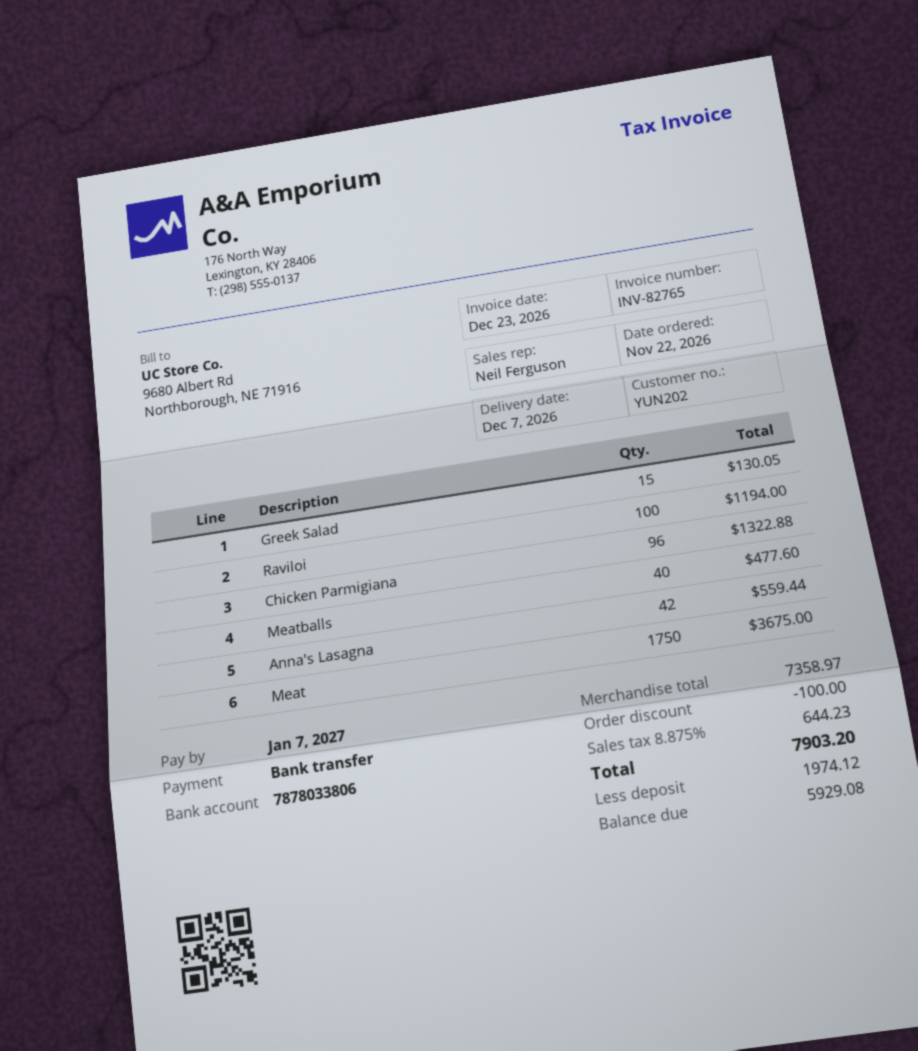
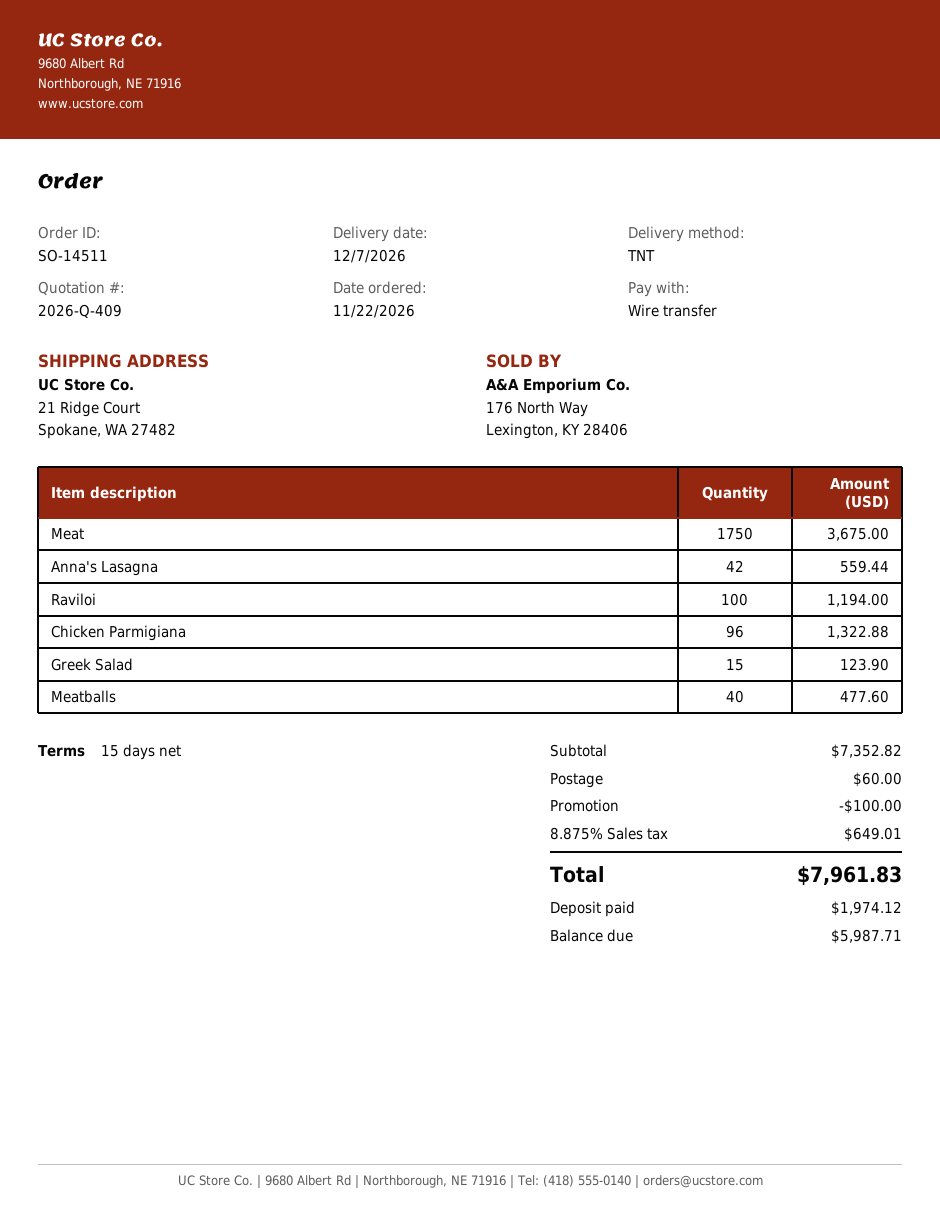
Greek Salad: 15 for 130.05 -> 15 for 123.90
subtotal: 7358.97 -> 7352.82
shipping: none -> 60.00
tax: 8.875% = 644.23 -> 8.875% = 649.01
total: 7903.20 -> 7961.83
balance: 5929.08 -> 5987.71

